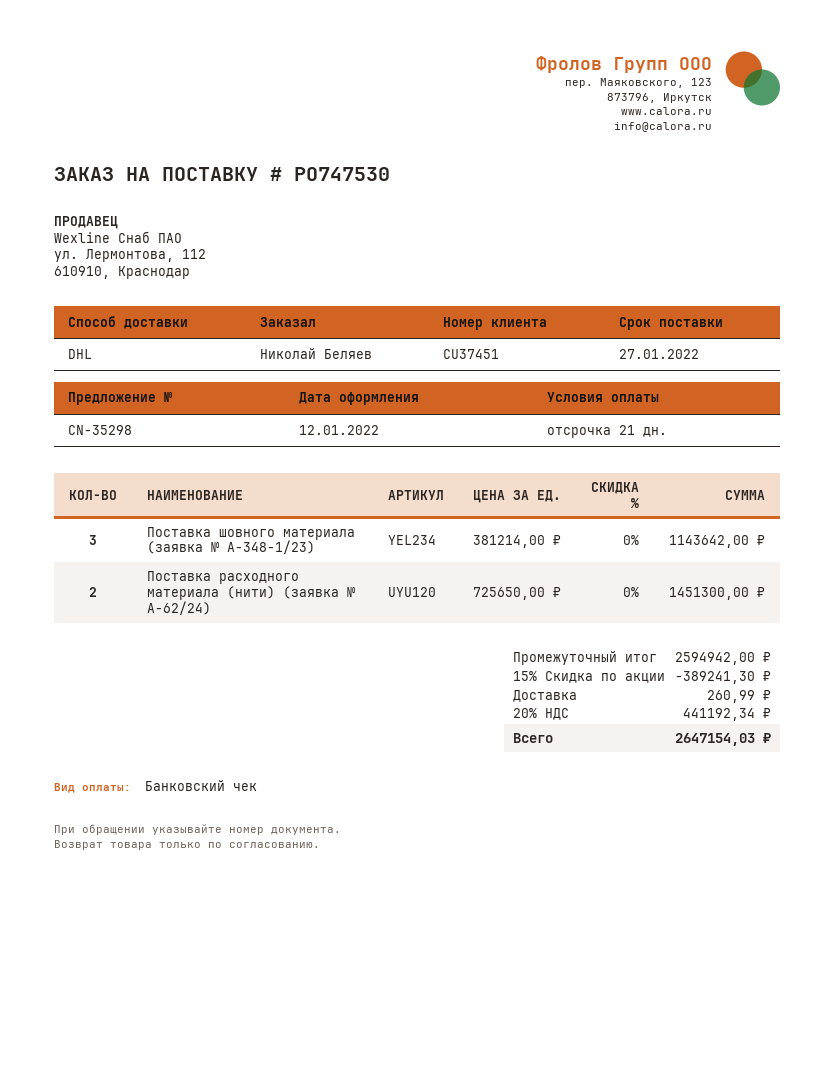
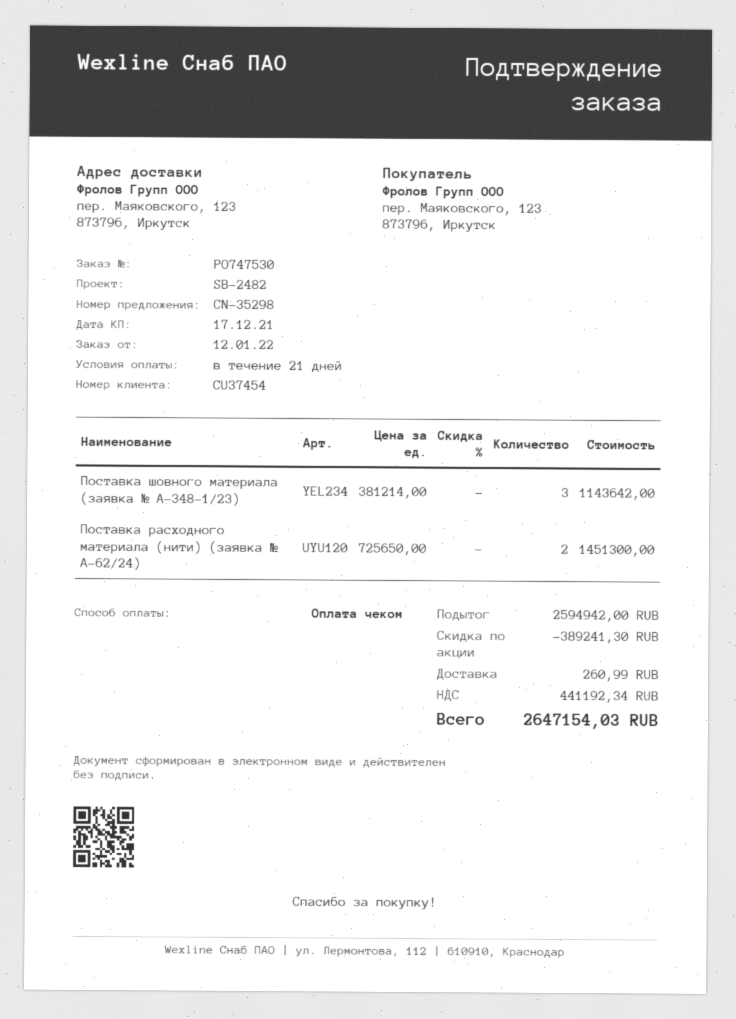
customer number: CU37451 -> CU37454

